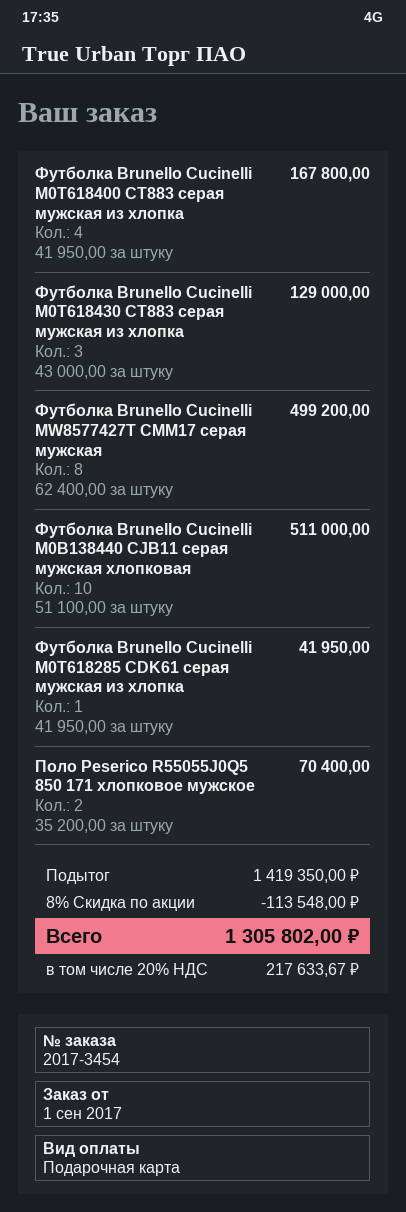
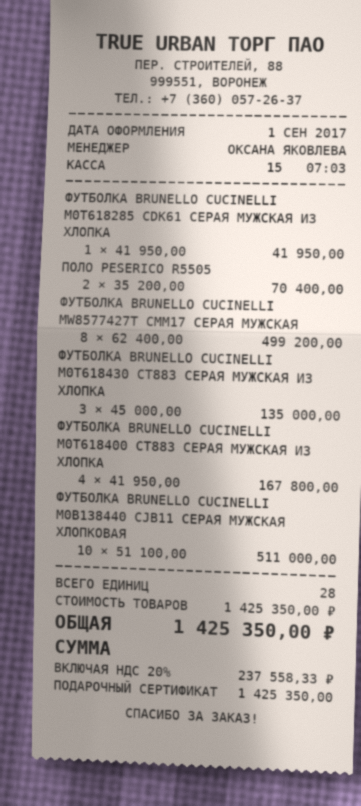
Футболка Brunello Cucinelli M0T618430 CT883 серая мужская из хлопка: 3 x 43000.00 = 129000.00 -> 3 x 45000.00 = 135000.00
subtotal: 1419350.00 -> 1425350.00
discount: 8% = 113548.00 -> none
tax: 20% = 217633.67 -> 20% = 237558.33
total: 1305802.00 -> 1425350.00

